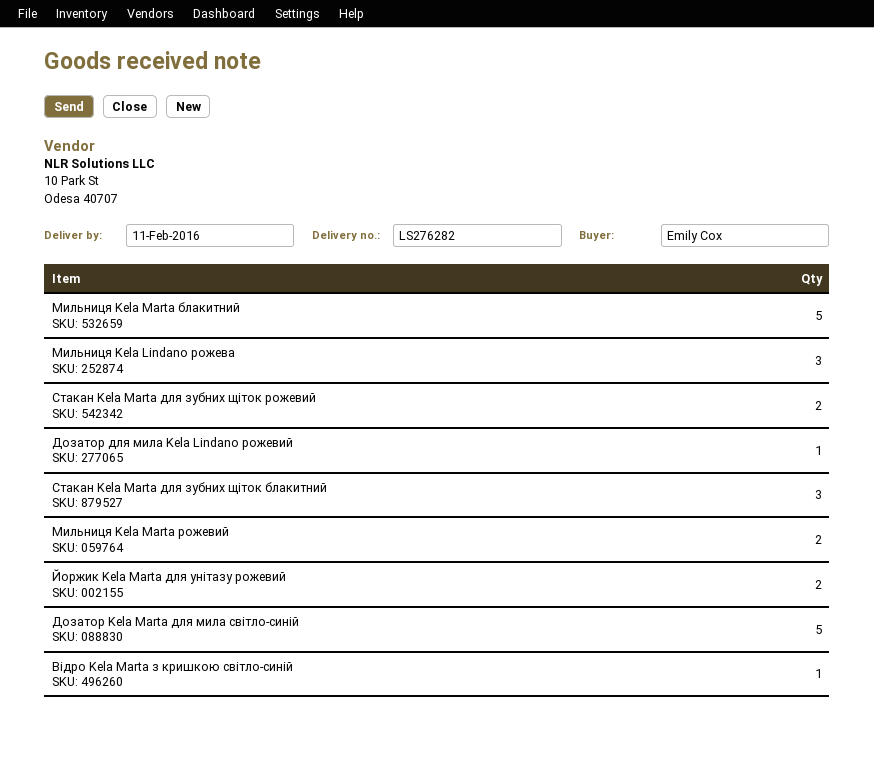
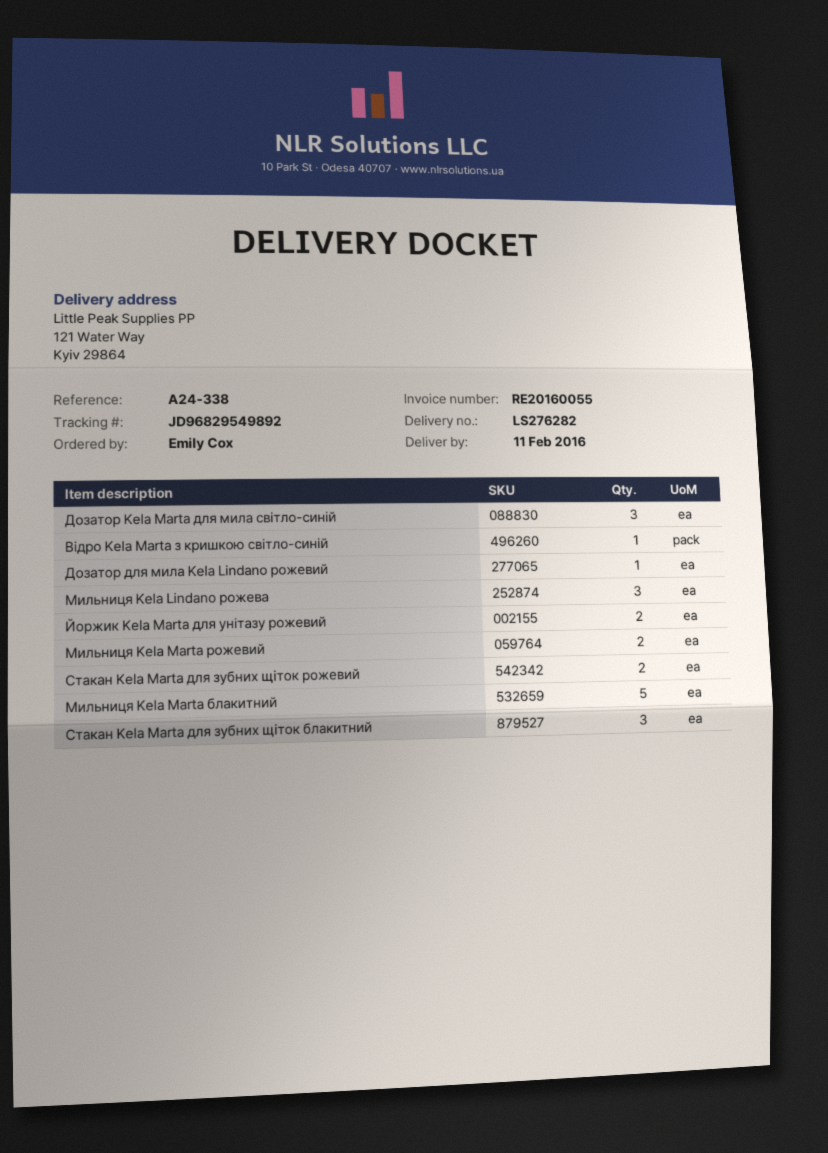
Дозатор Kela Marta для мила світло-синій: 5 -> 3

